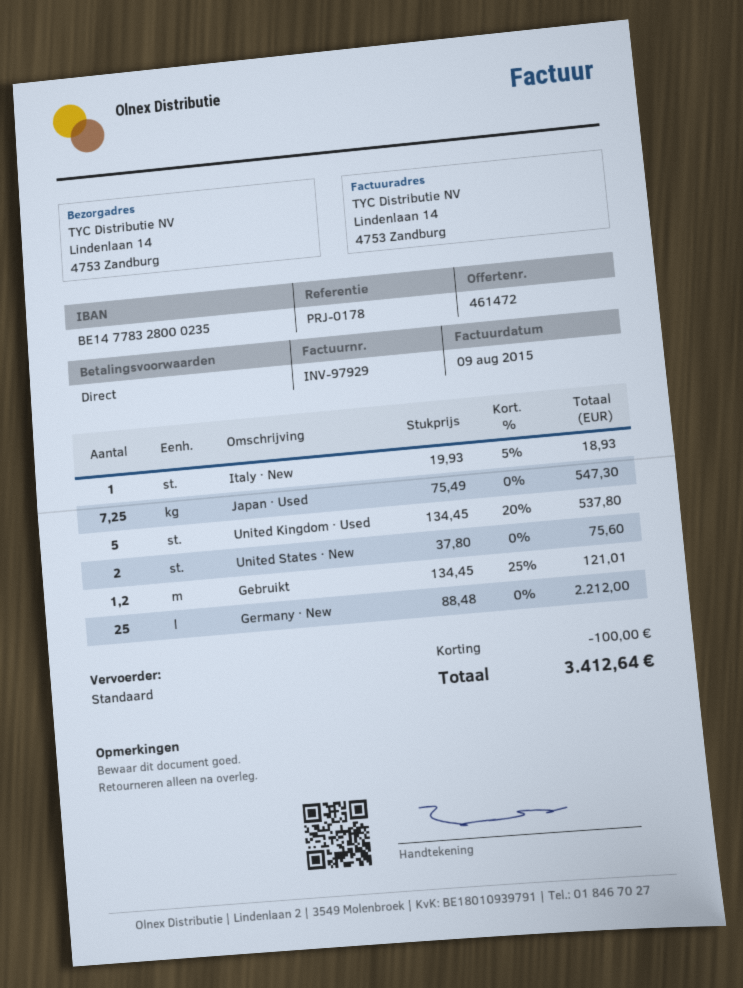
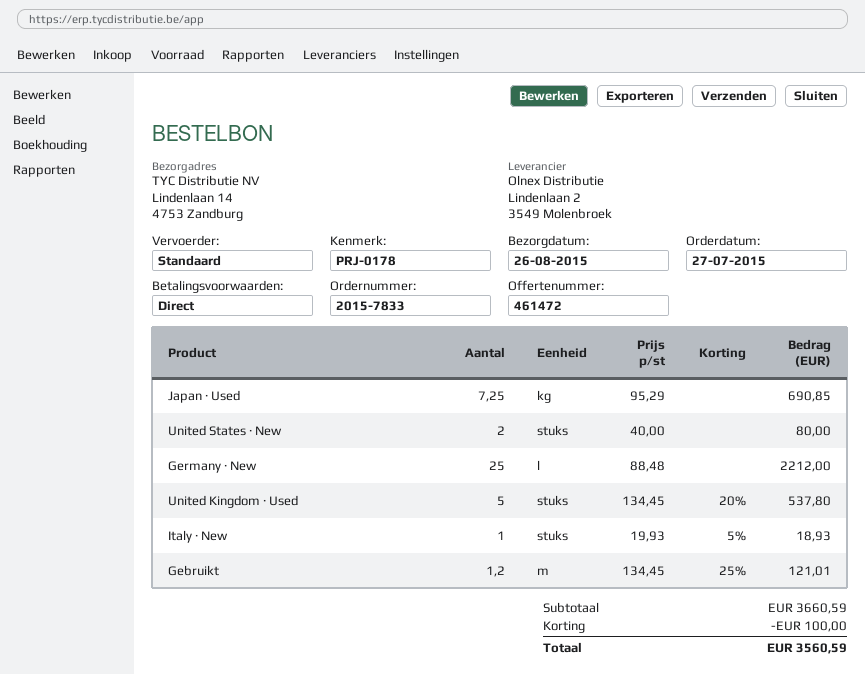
Japan · Used: 7.25 x 75.49 = 547.30 -> 7.25 x 95.29 = 690.85
United States · New: 2 x 37.80 = 75.60 -> 2 x 40.00 = 80.00
total: 3412.64 -> 3560.59

